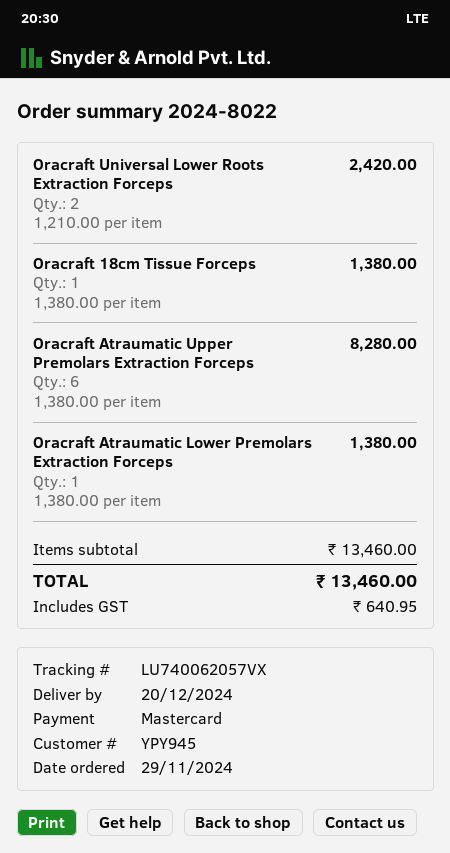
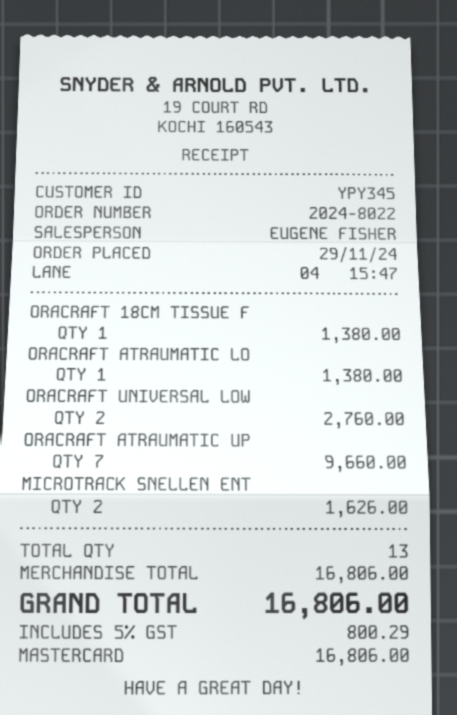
customer number: YPY945 -> YPY345
Oracraft Universal Lower Roots Extraction Forceps: 2 for 2420.00 -> 2 for 2760.00
Oracraft Atraumatic Upper Premolars Extraction Forceps: 6 for 8280.00 -> 7 for 9660.00
MICROTRACK SNELLEN ENT: none -> 2 for 1626.00
subtotal: 13460.00 -> 16806.00
tax: 640.95 -> 800.29
total: 13460.00 -> 16806.00

